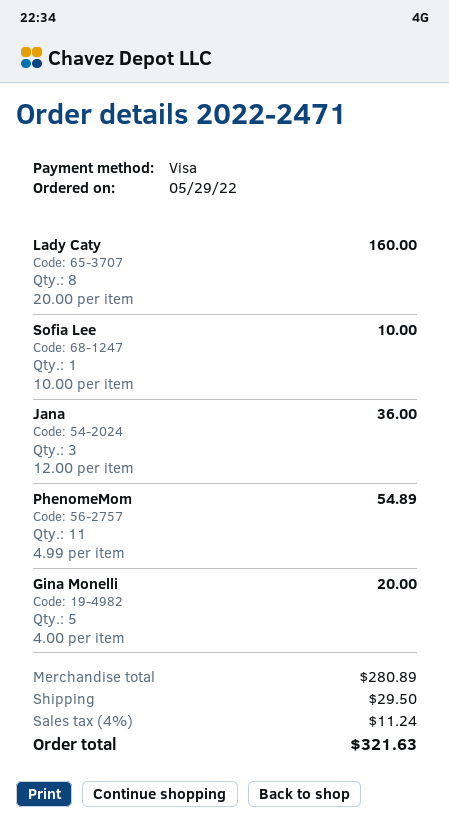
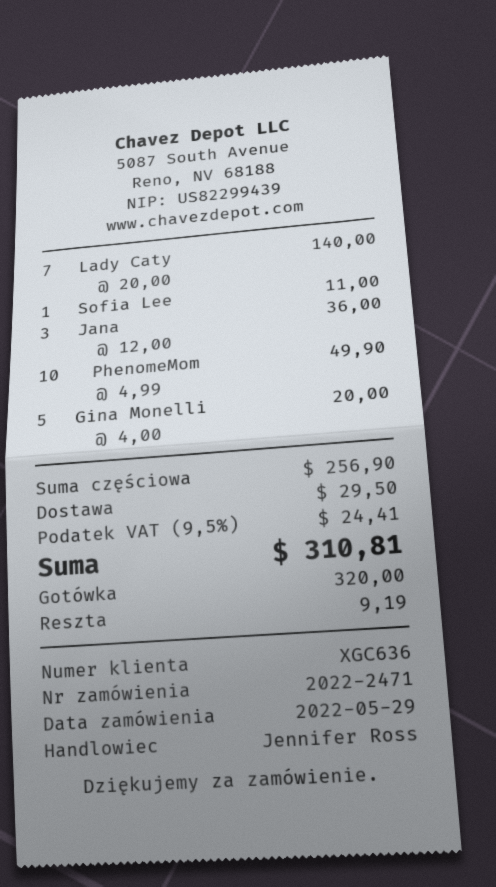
payment method: Visa -> cash
Lady Caty: 8 x 20.00 = 160.00 -> 7 x 20.00 = 140.00
Sofia Lee: 1 x 10.00 = 10.00 -> 1 x 11.00 = 11.00
PhenomeMom: 11 x 4.99 = 54.89 -> 10 x 4.99 = 49.90
subtotal: 280.89 -> 256.90
tax: 4% = 11.24 -> 9.5% = 24.41
total: 321.63 -> 310.81

